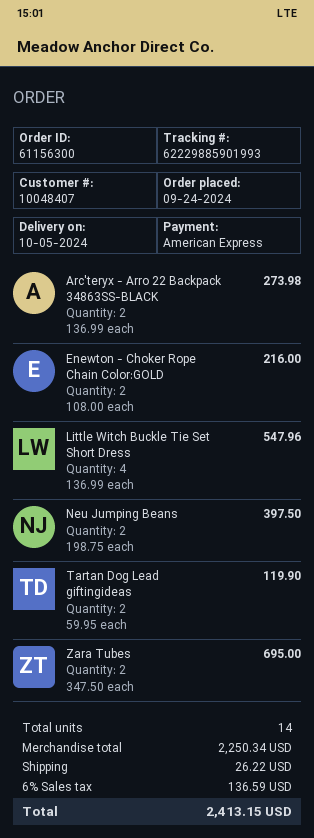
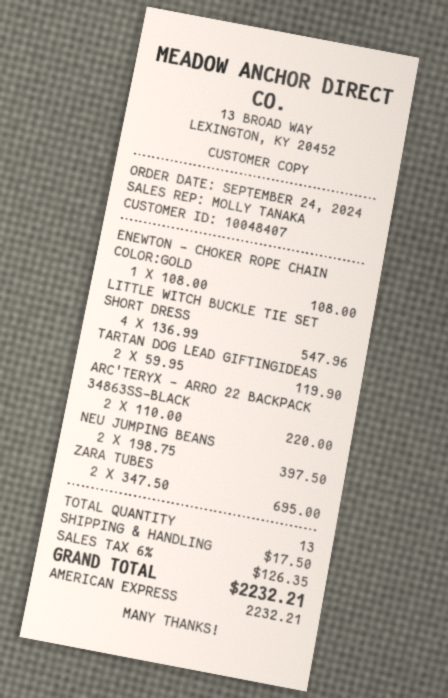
Arc'teryx - Arro 22 Backpack 34863SS-BLACK: 2 x 136.99 = 273.98 -> 2 x 110.00 = 220.00
Enewton - Choker Rope Chain Color:GOLD: 2 x 108.00 = 216.00 -> 1 x 108.00 = 108.00
total quantity: 14 -> 13
shipping: 26.22 -> 17.50
tax: 6% = 136.59 -> 6% = 126.35
total: 2413.15 -> 2232.21

